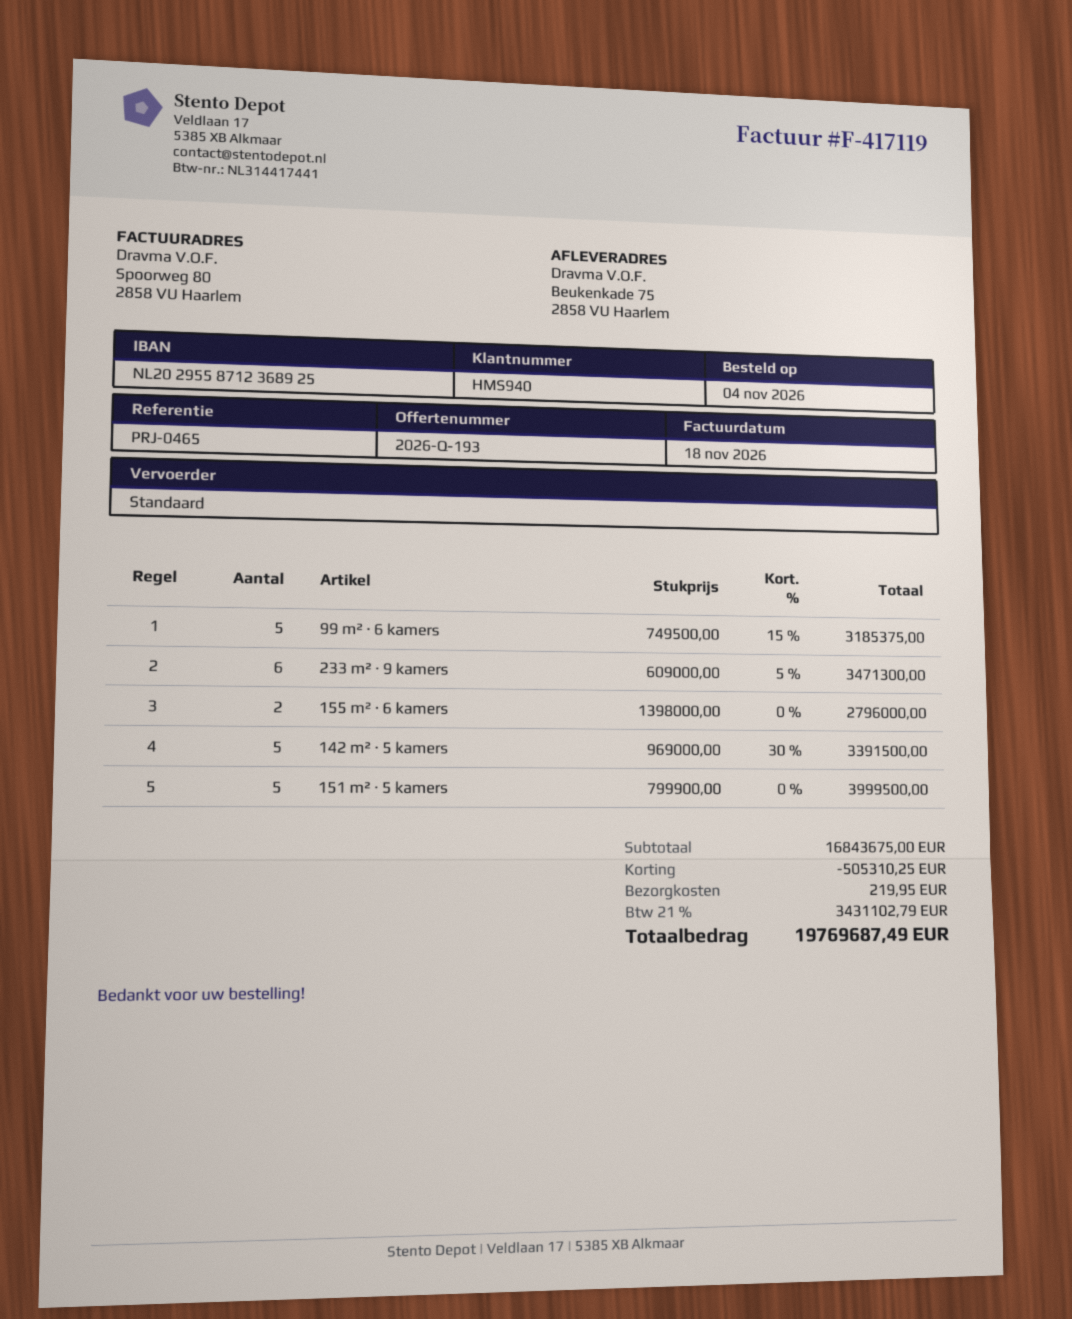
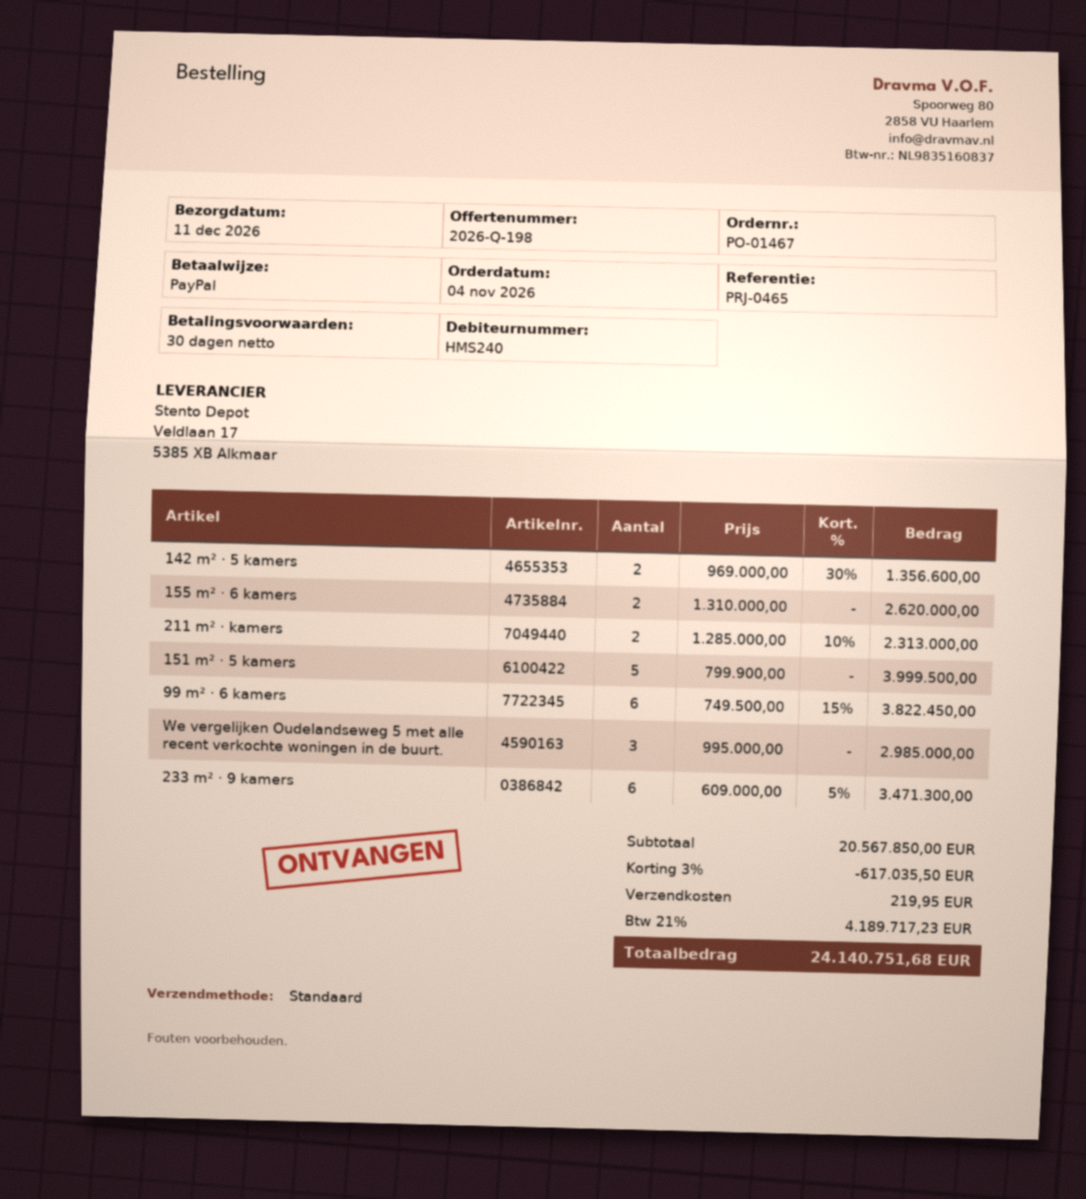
quote number: 2026-Q-193 -> 2026-Q-198
customer number: HMS940 -> HMS240
99 m² · 6 kamers: 5 x 749500.00 - 15% = 3185375.00 -> 6 x 749500.00 - 15% = 3822450.00
155 m² · 6 kamers: 2 x 1398000.00 = 2796000.00 -> 2 x 1310000.00 = 2620000.00
142 m² · 5 kamers: 5 x 969000.00 - 30% = 3391500.00 -> 2 x 969000.00 - 30% = 1356600.00
211 m² · kamers: none -> 2 x 1285000.00 - 10% = 2313000.00
We vergelijken Oudelandseweg 5 met alle recent verkochte woningen in de buurt.: none -> 3 x 995000.00 = 2985000.00
subtotal: 16843675.00 -> 20567850.00
discount: 505310.25 -> 617035.50
tax: 21% = 3431102.79 -> 21% = 4189717.23
total: 19769687.49 -> 24140751.68

